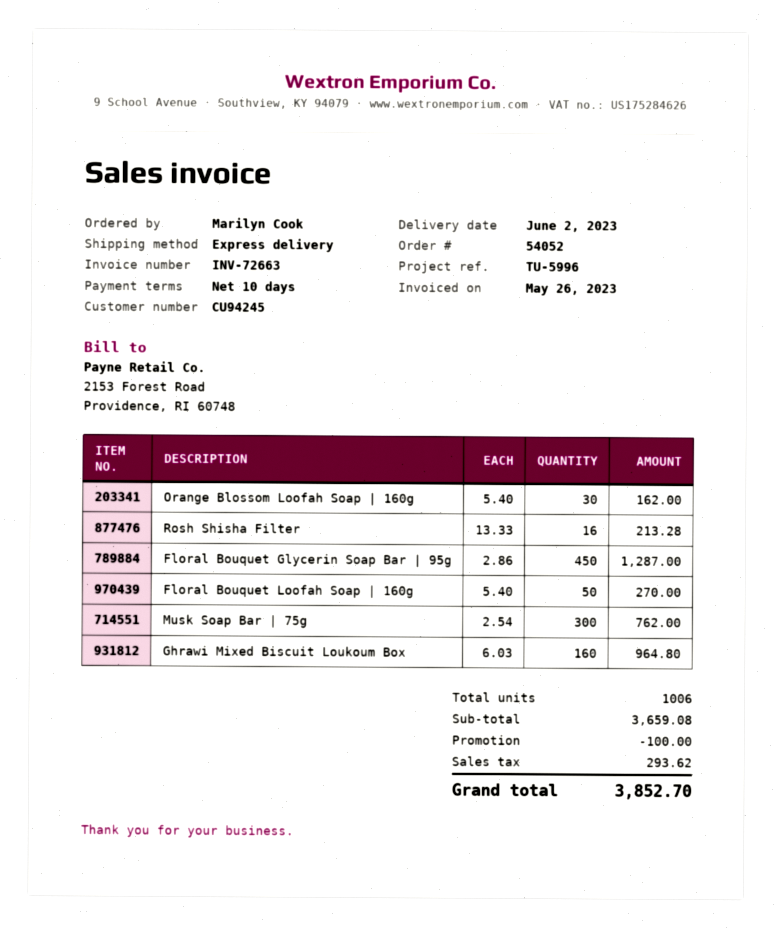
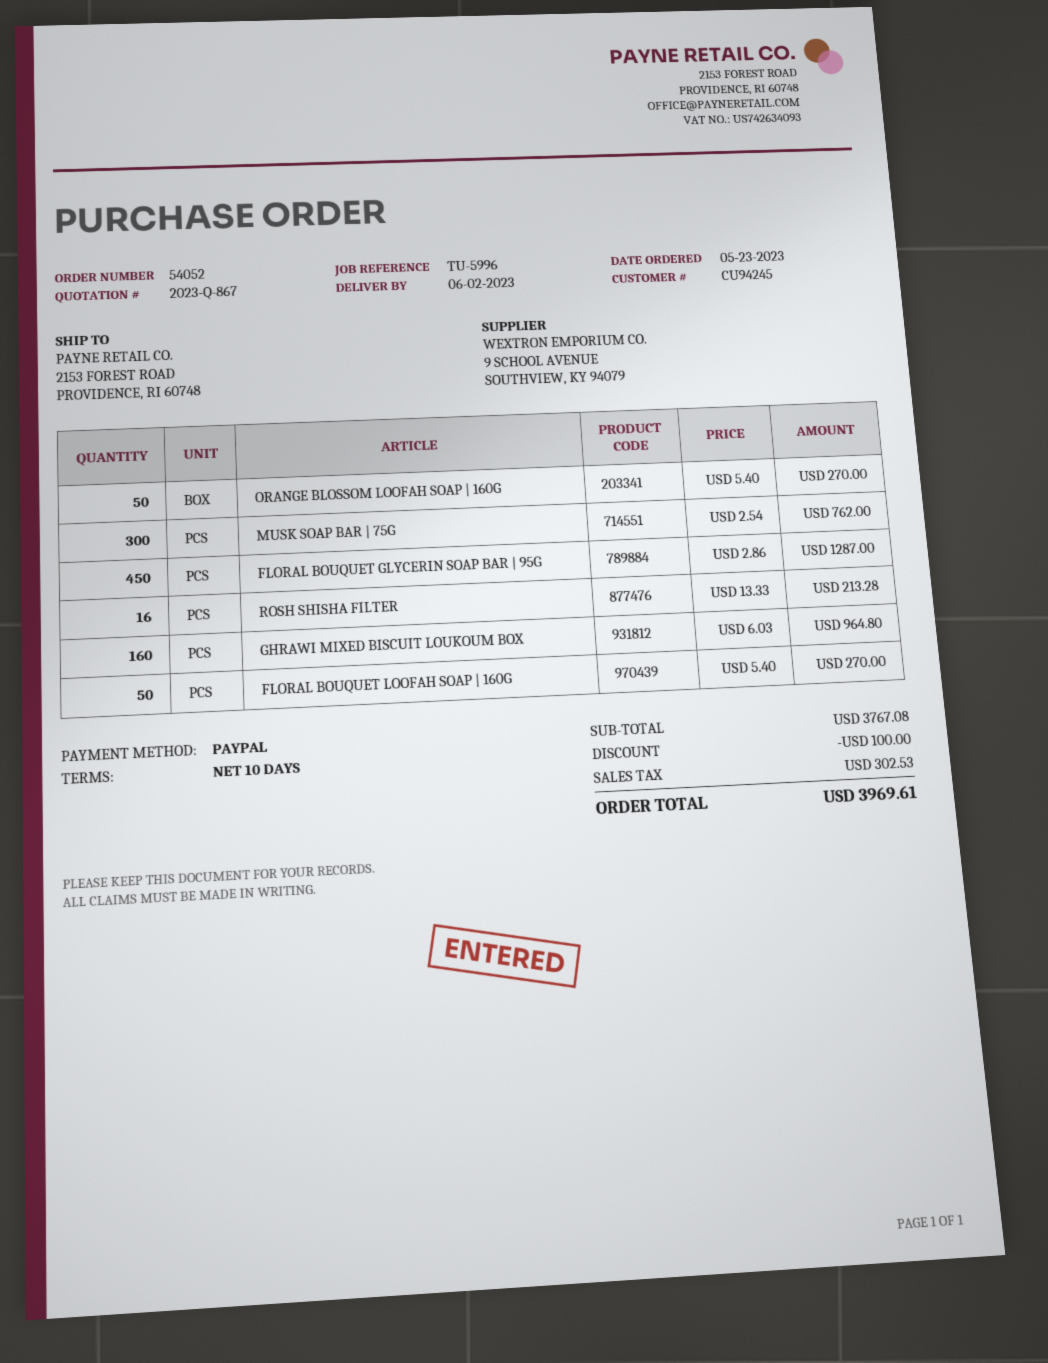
Orange Blossom Loofah Soap | 160g: 30 x 5.40 = 162.00 -> 50 x 5.40 = 270.00
subtotal: 3659.08 -> 3767.08
tax: 293.62 -> 302.53
total: 3852.70 -> 3969.61

